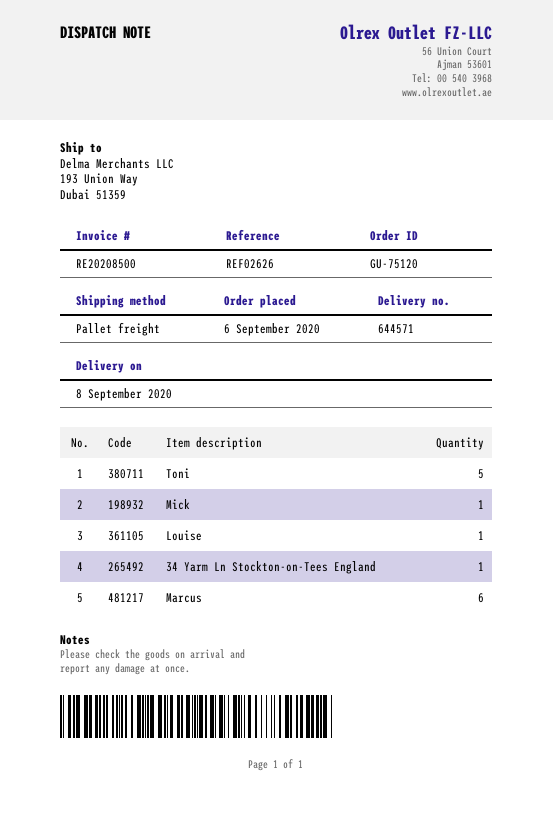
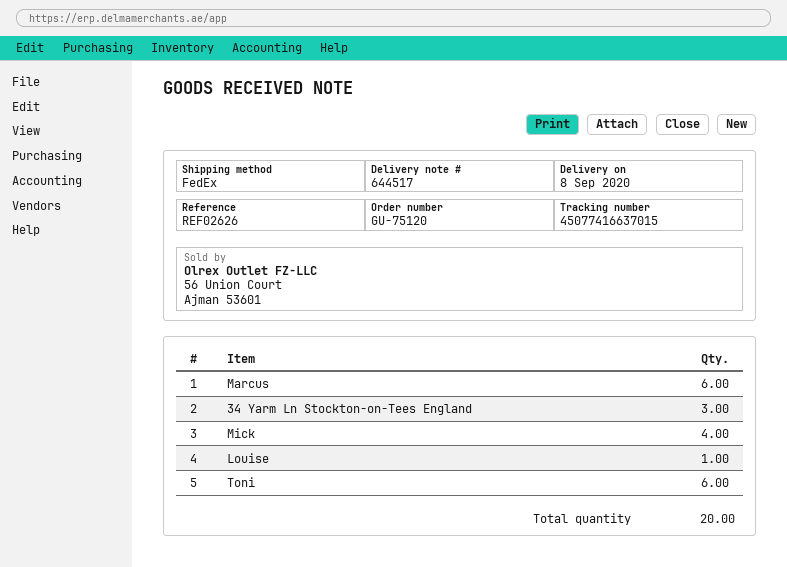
delivery note number: 644571 -> 644517
shipping method: pallet freight -> FedEx
Toni: 5 -> 6
Mick: 1 -> 4
34 Yarm Ln Stockton-on-Tees England: 1 -> 3

